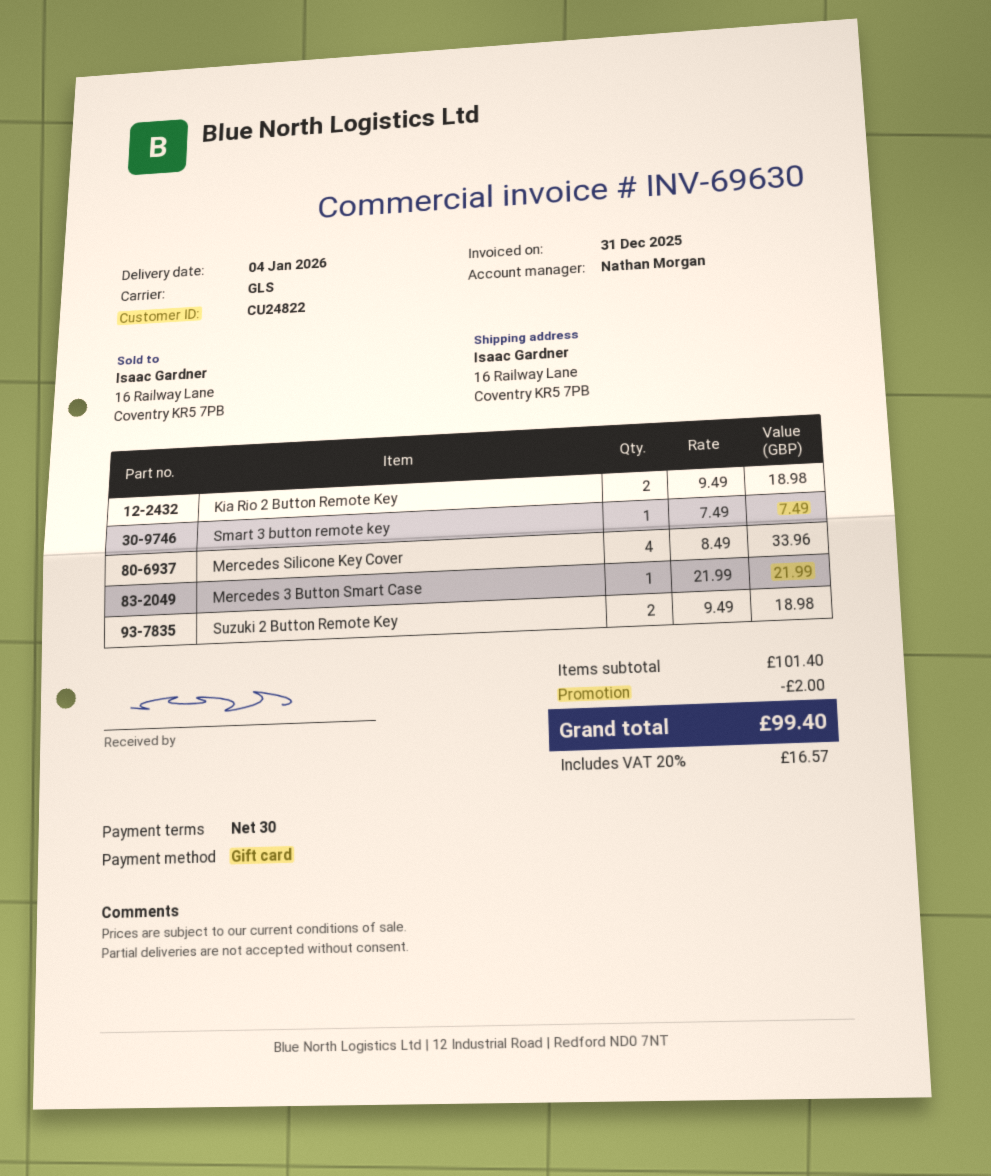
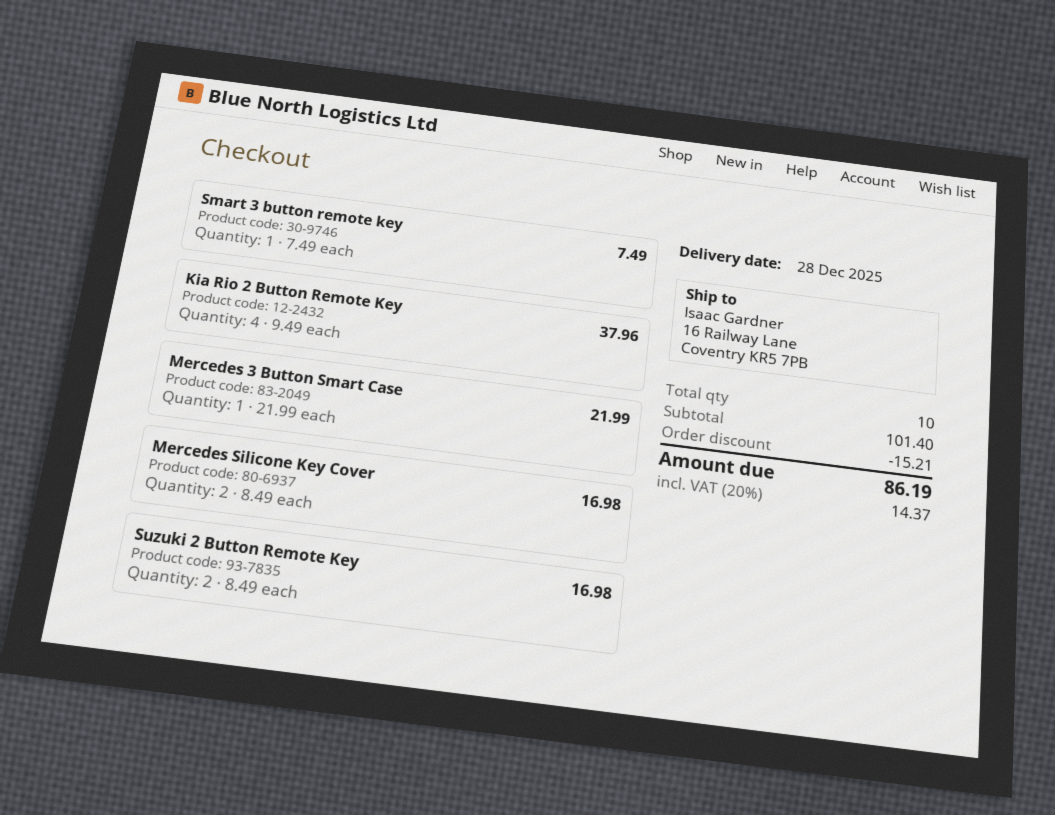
delivery date: 2026-01-04 -> 2025-12-28
Kia Rio 2 Button Remote Key: 2 x 9.49 = 18.98 -> 4 x 9.49 = 37.96
Mercedes Silicone Key Cover: 4 x 8.49 = 33.96 -> 2 x 8.49 = 16.98
Suzuki 2 Button Remote Key: 2 x 9.49 = 18.98 -> 2 x 8.49 = 16.98
discount: 2.00 -> 15.21
tax: 20% = 16.57 -> 20% = 14.37
total: 99.40 -> 86.19

